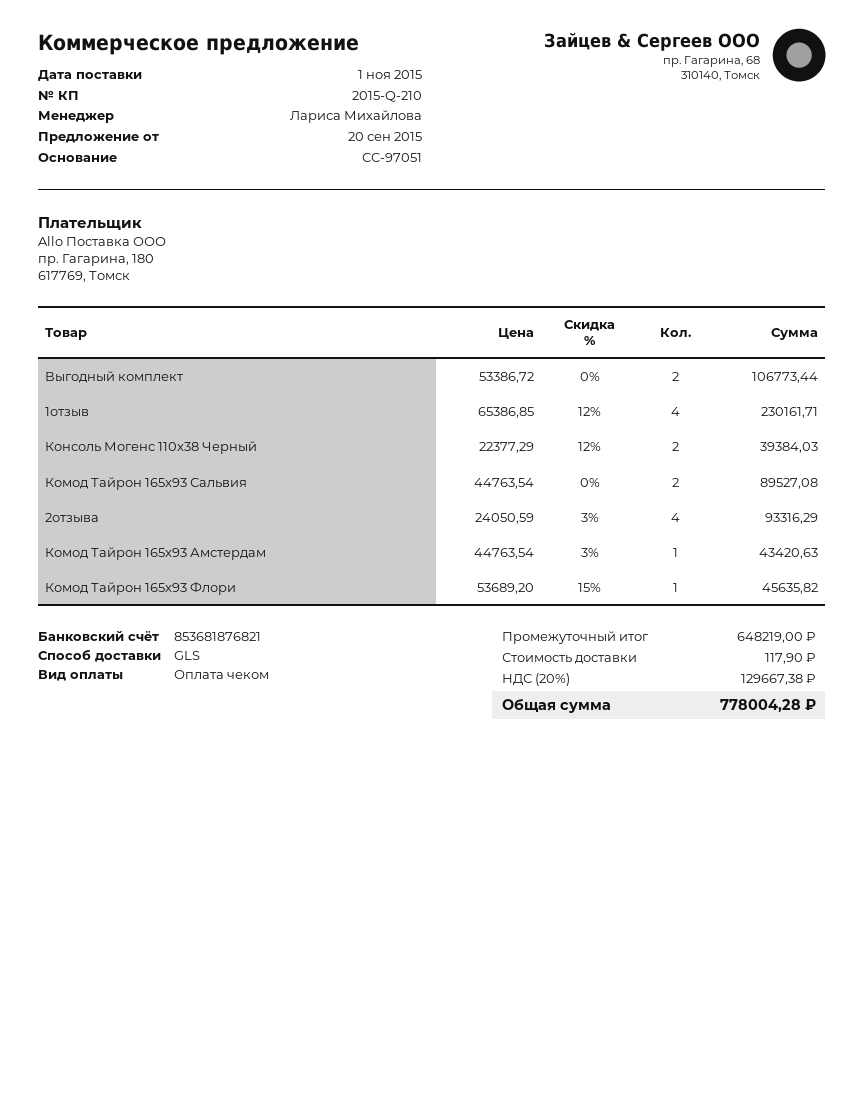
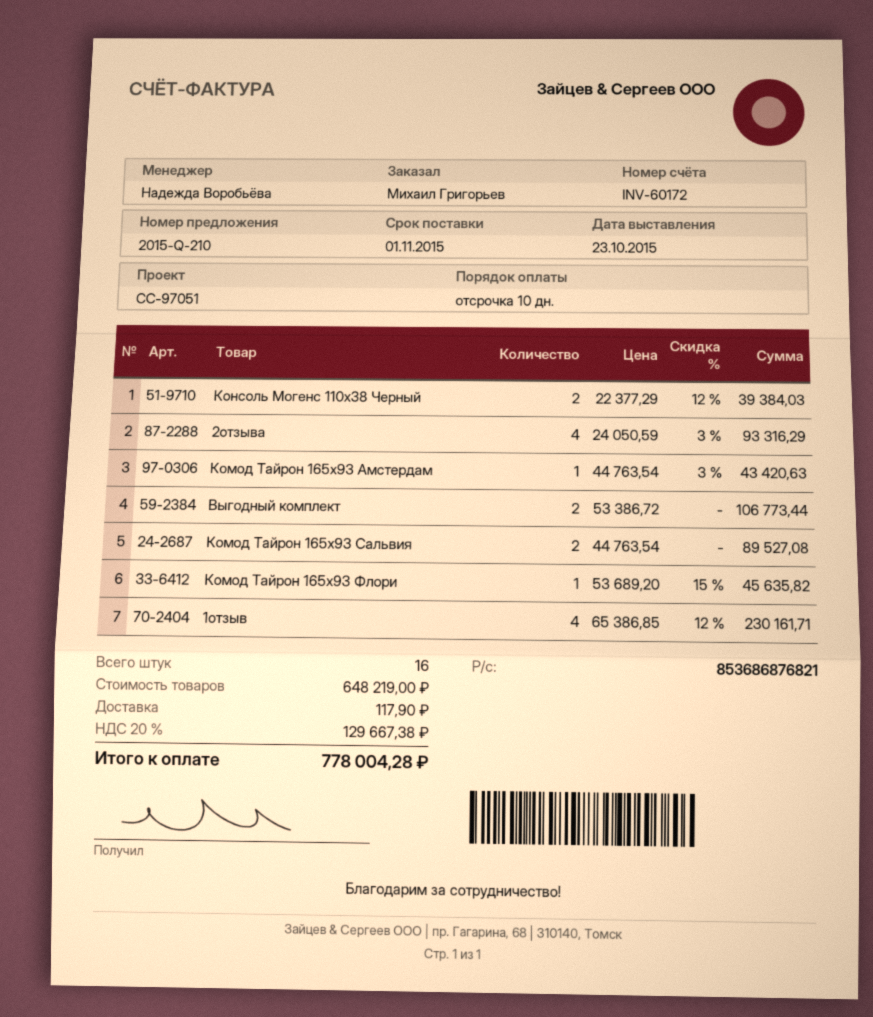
sales rep: Лариса Михайлова -> Надежда Воробьёва
bank account: 853681876821 -> 853686876821

